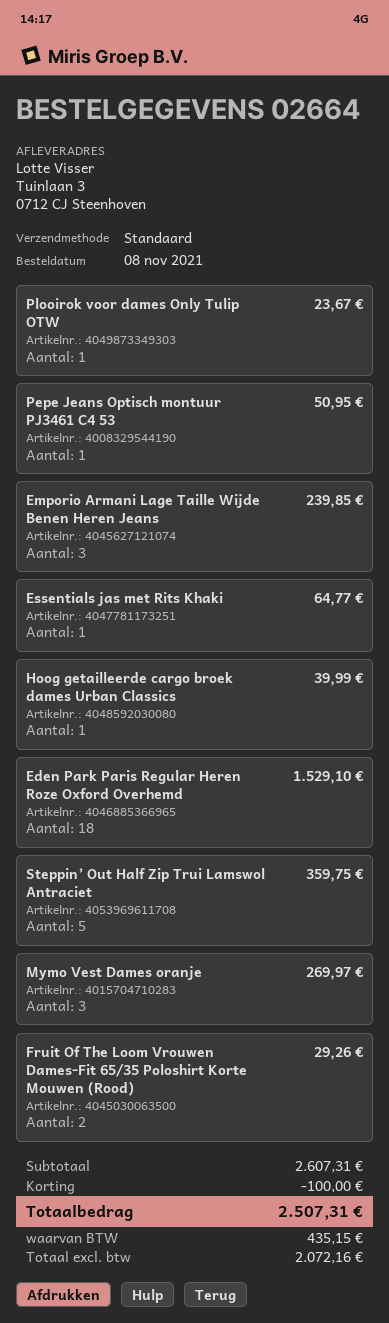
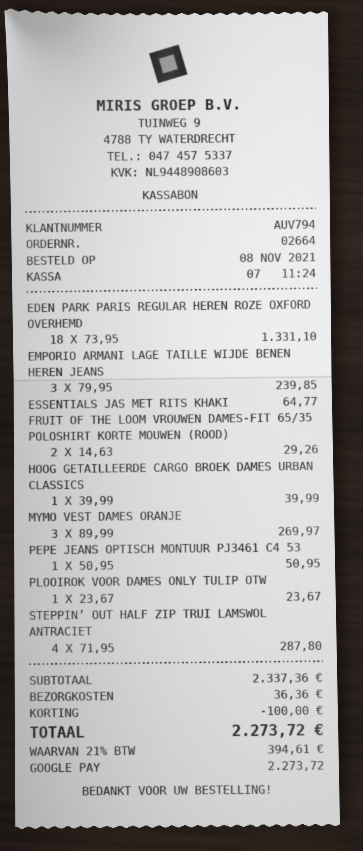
Eden Park Paris Regular Heren Roze Oxford Overhemd: 18 for 1529.10 -> 18 for 1331.10
Steppin’ Out Half Zip Trui Lamswol Antraciet: 5 for 359.75 -> 4 for 287.80
subtotal: 2607.31 -> 2337.36
shipping: none -> 36.36
tax: 435.15 -> 394.61
total: 2507.31 -> 2273.72

